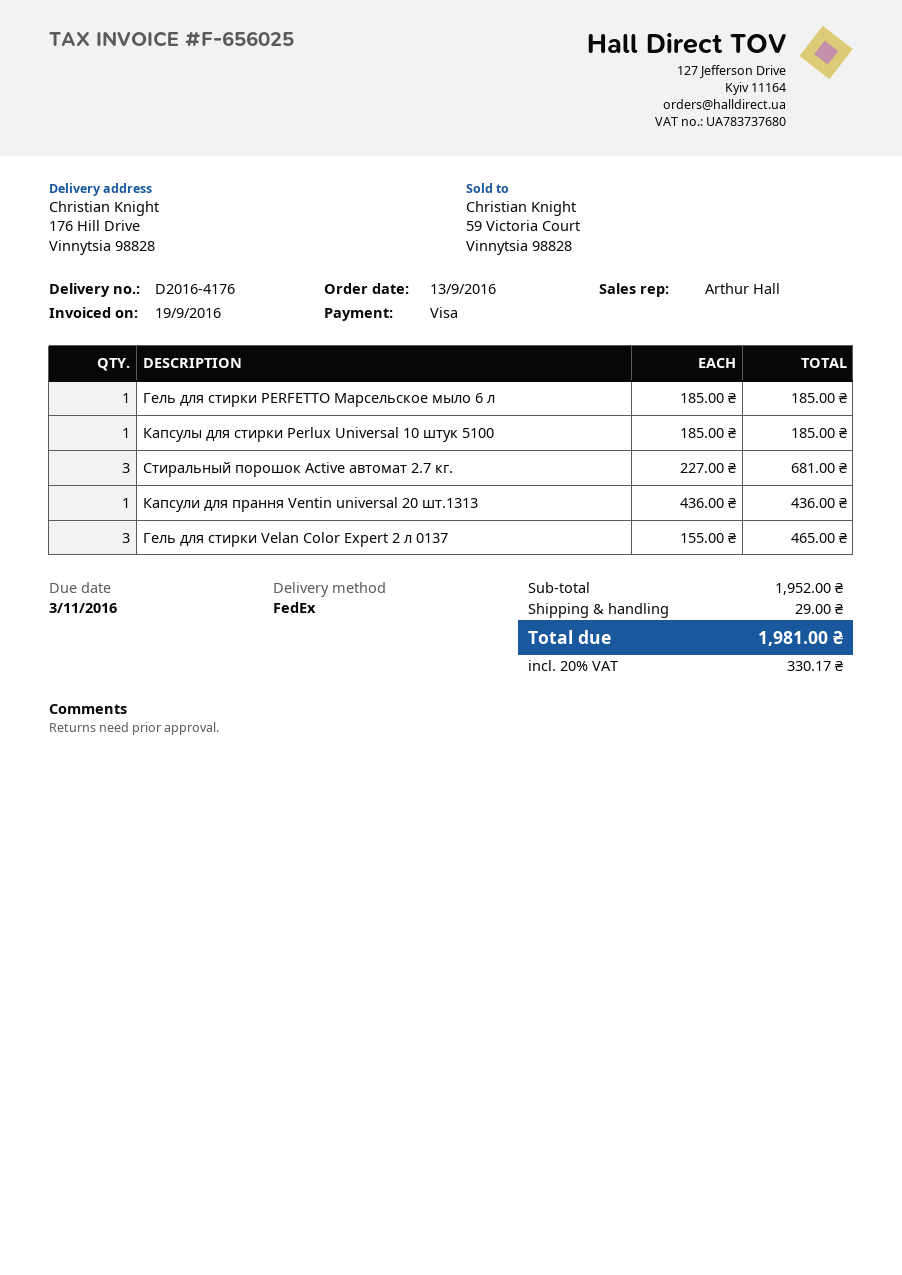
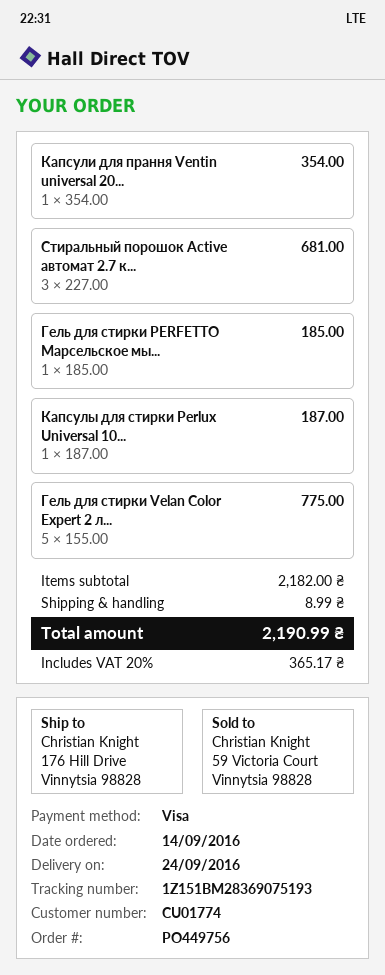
order date: 2016-09-13 -> 2016-09-14
Капсулы для стирки Perlux Universal 10 штук 5100: 1 x 185.00 = 185.00 -> 1 x 187.00 = 187.00
Капсули для прання Ventin universal 20 шт.1313: 1 x 436.00 = 436.00 -> 1 x 354.00 = 354.00
Гель для стирки Velan Color Expert 2 л 0137: 3 x 155.00 = 465.00 -> 5 x 155.00 = 775.00
subtotal: 1952.00 -> 2182.00
shipping: 29.00 -> 8.99
tax: 20% = 330.17 -> 20% = 365.17
total: 1981.00 -> 2190.99

